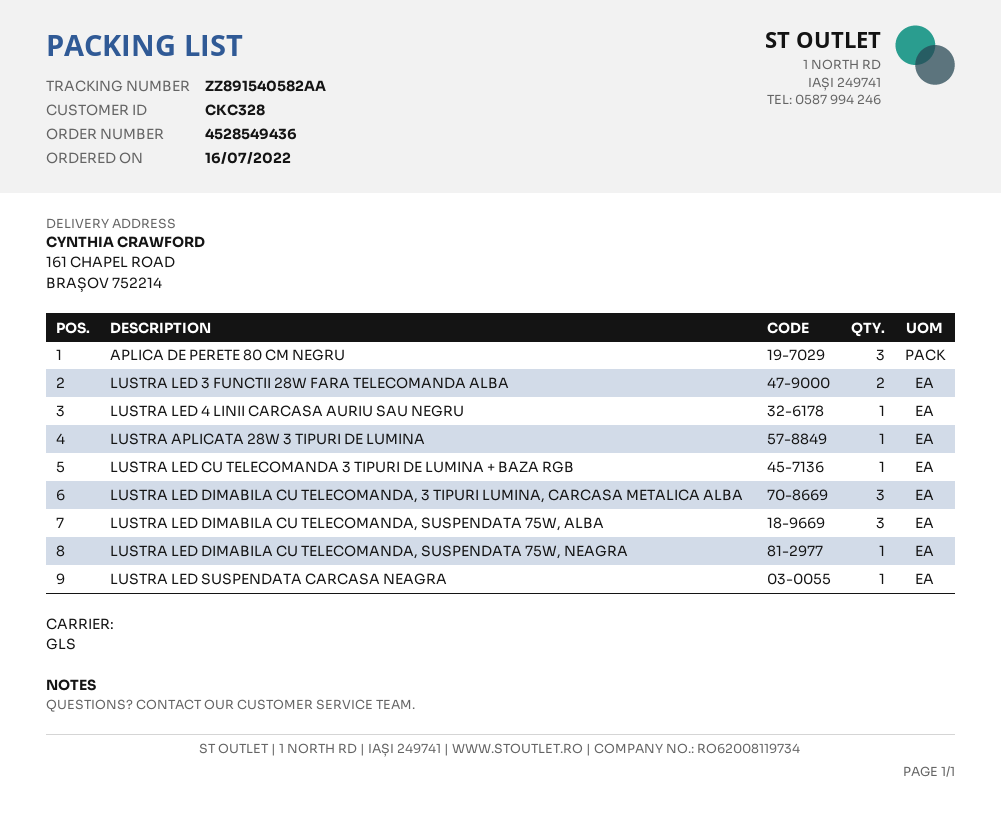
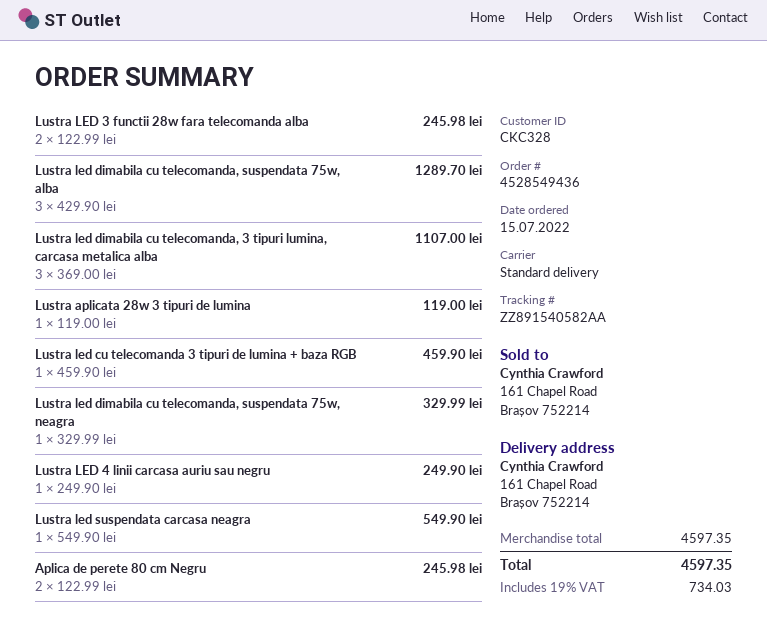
order date: 2022-07-16 -> 2022-07-15
shipping method: GLS -> standard
APLICA DE PERETE 80 CM NEGRU: 3 -> 2

